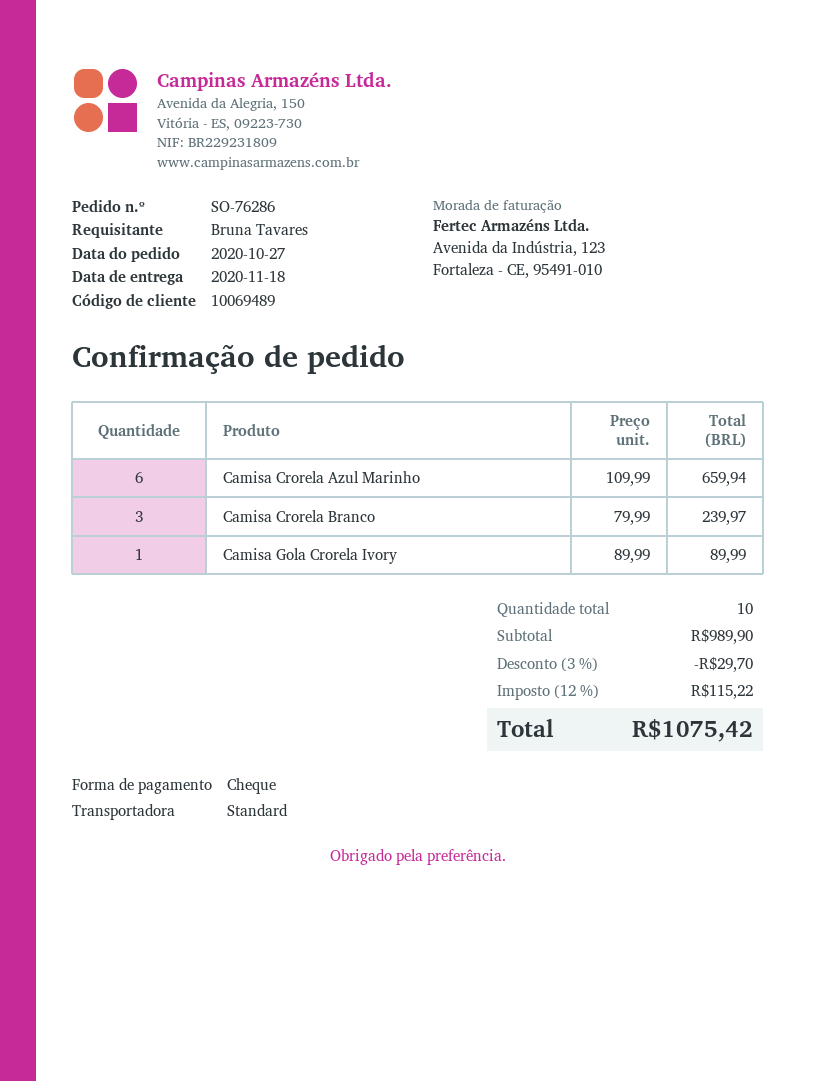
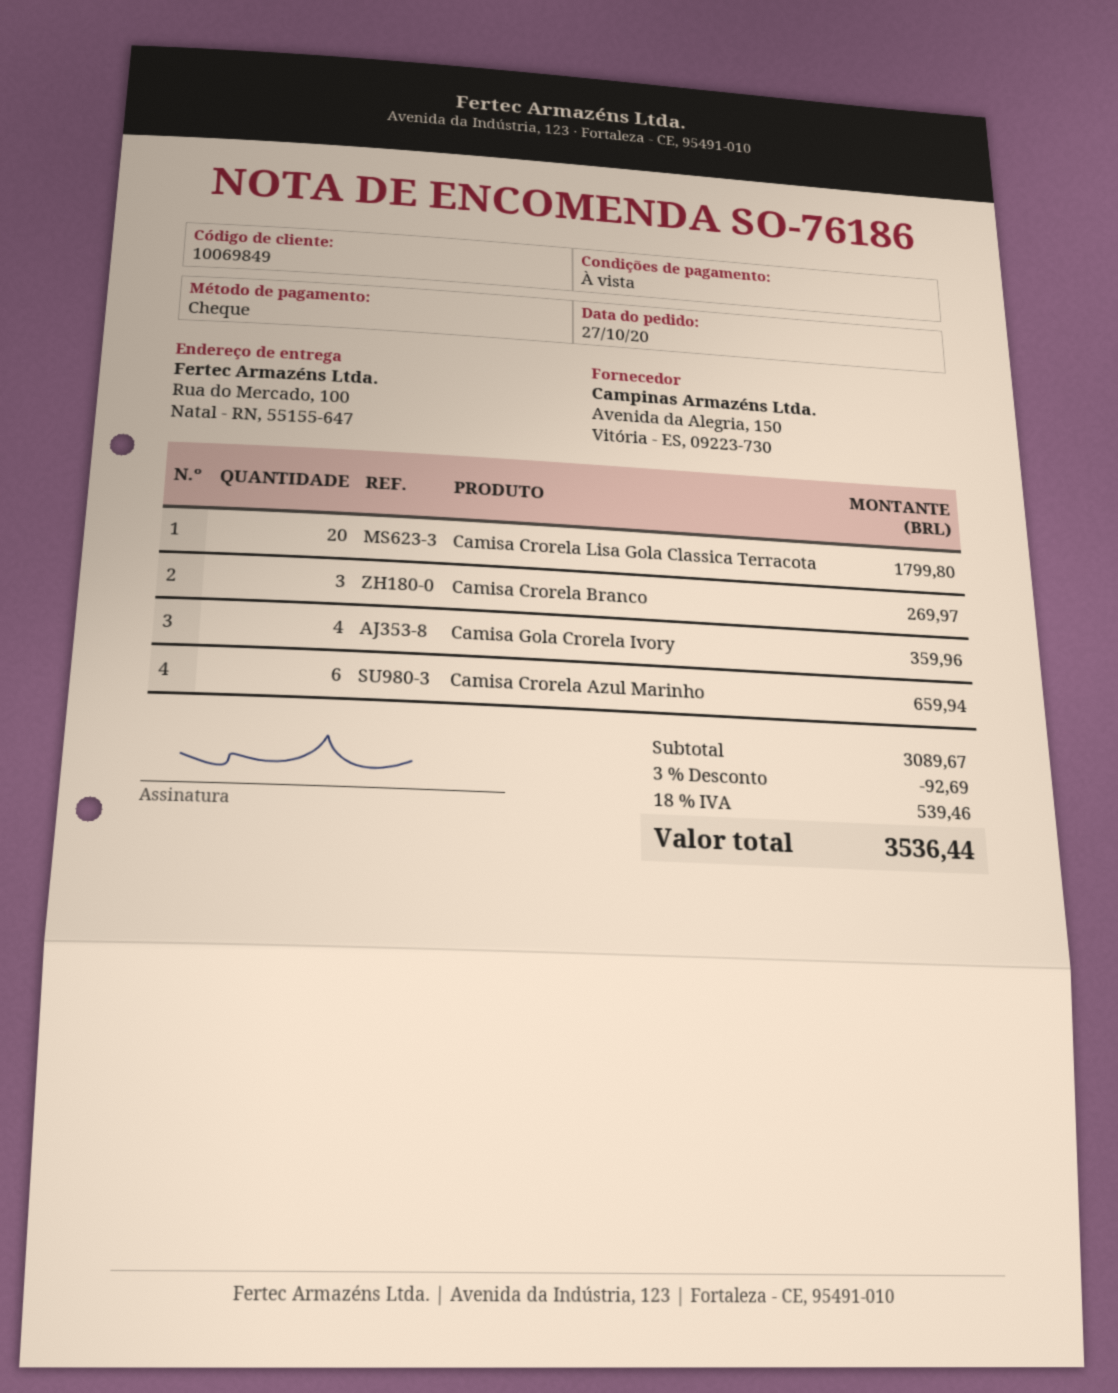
order number: SO-76286 -> SO-76186
customer number: 10069489 -> 10069849
Camisa Crorela Branco: 3 for 239.97 -> 3 for 269.97
Camisa Gola Crorela Ivory: 1 for 89.99 -> 4 for 359.96
Camisa Crorela Lisa Gola Classica Terracota: none -> 20 for 1799.80
subtotal: 989.90 -> 3089.67
discount: 3% = 29.70 -> 3% = 92.69
tax: 12% = 115.22 -> 18% = 539.46
total: 1075.42 -> 3536.44

